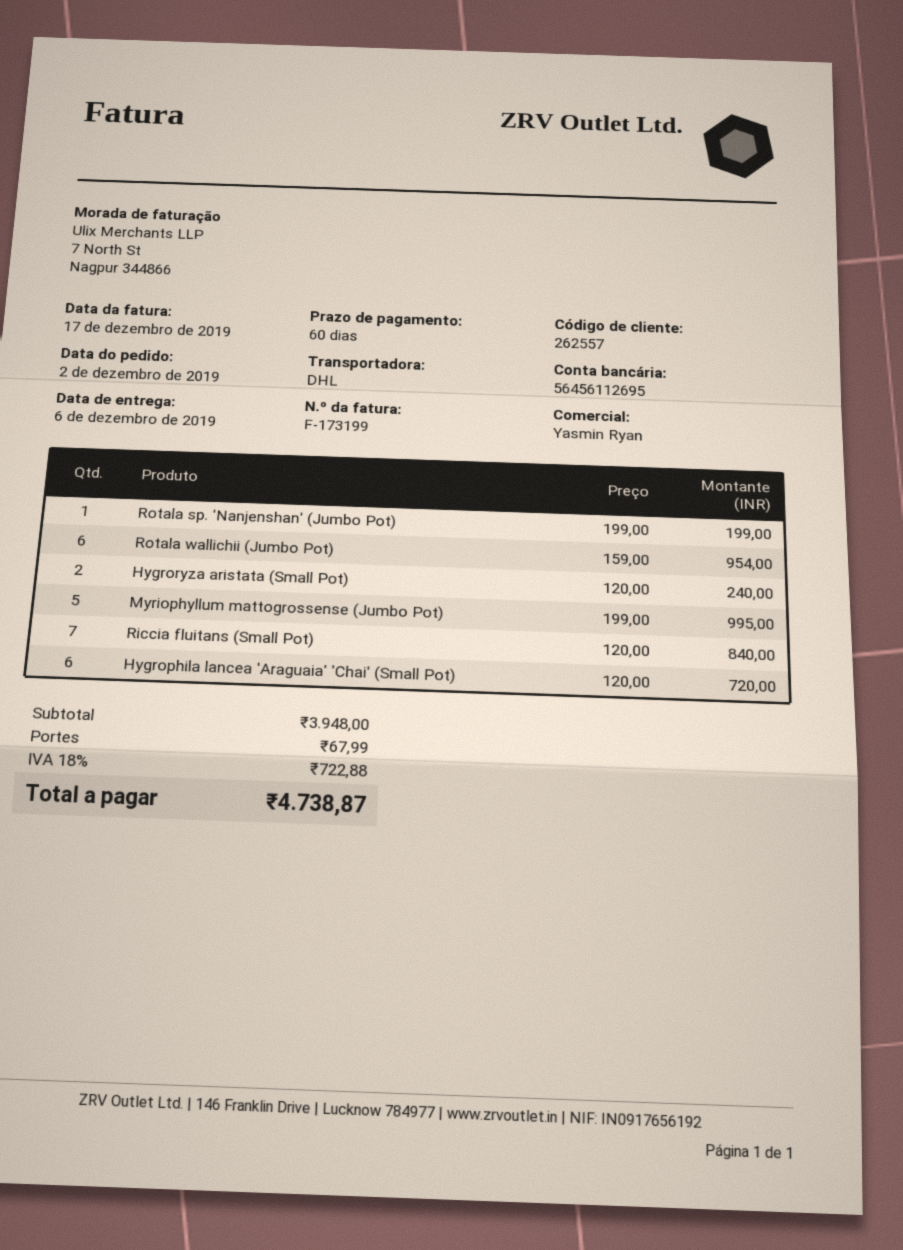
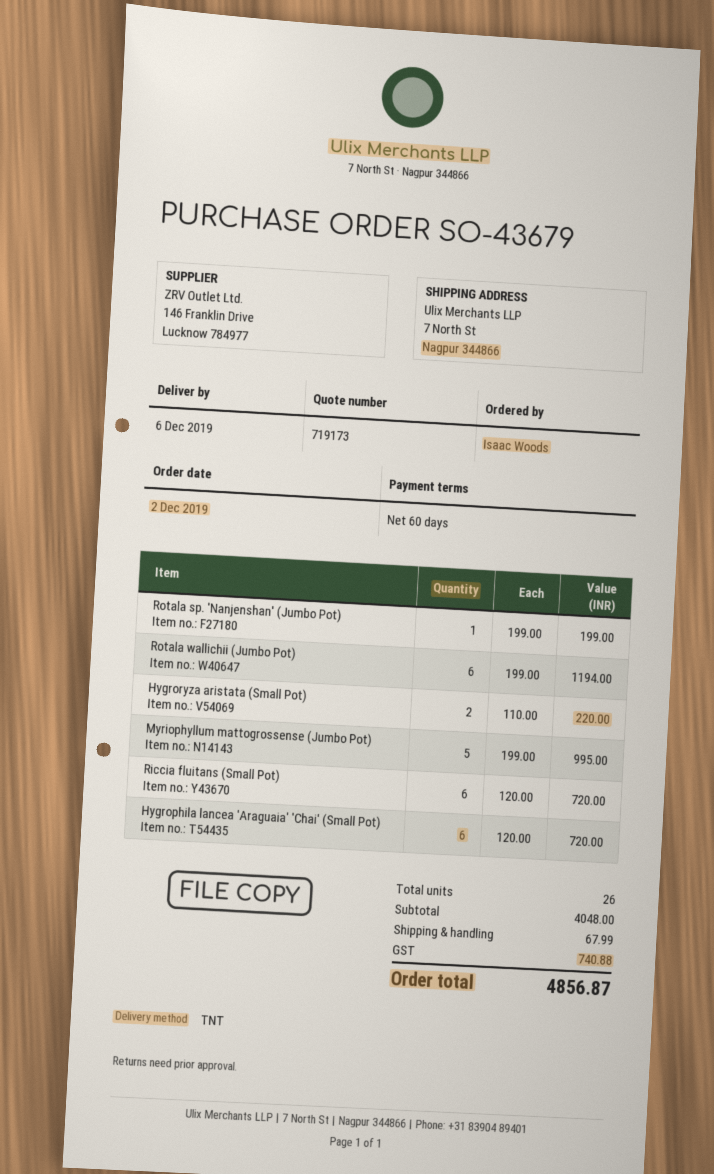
shipping method: DHL -> TNT
Rotala wallichii (Jumbo Pot): 6 x 159.00 = 954.00 -> 6 x 199.00 = 1194.00
Hygroryza aristata (Small Pot): 2 x 120.00 = 240.00 -> 2 x 110.00 = 220.00
Riccia fluitans (Small Pot): 7 x 120.00 = 840.00 -> 6 x 120.00 = 720.00
subtotal: 3948.00 -> 4048.00
tax: 722.88 -> 740.88
total: 4738.87 -> 4856.87

